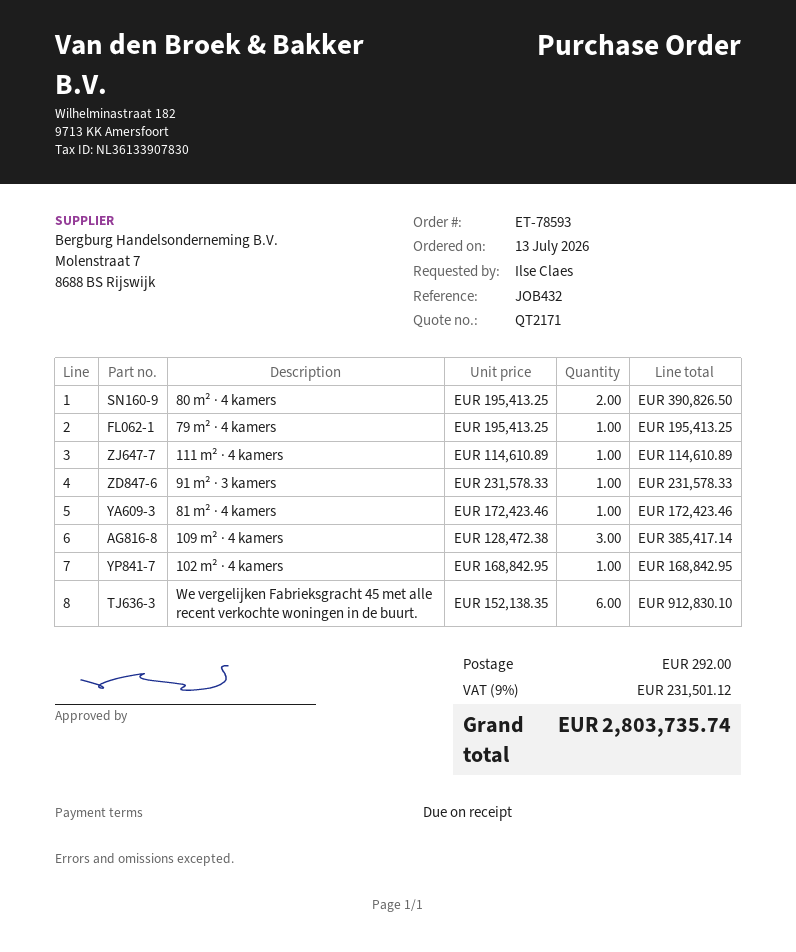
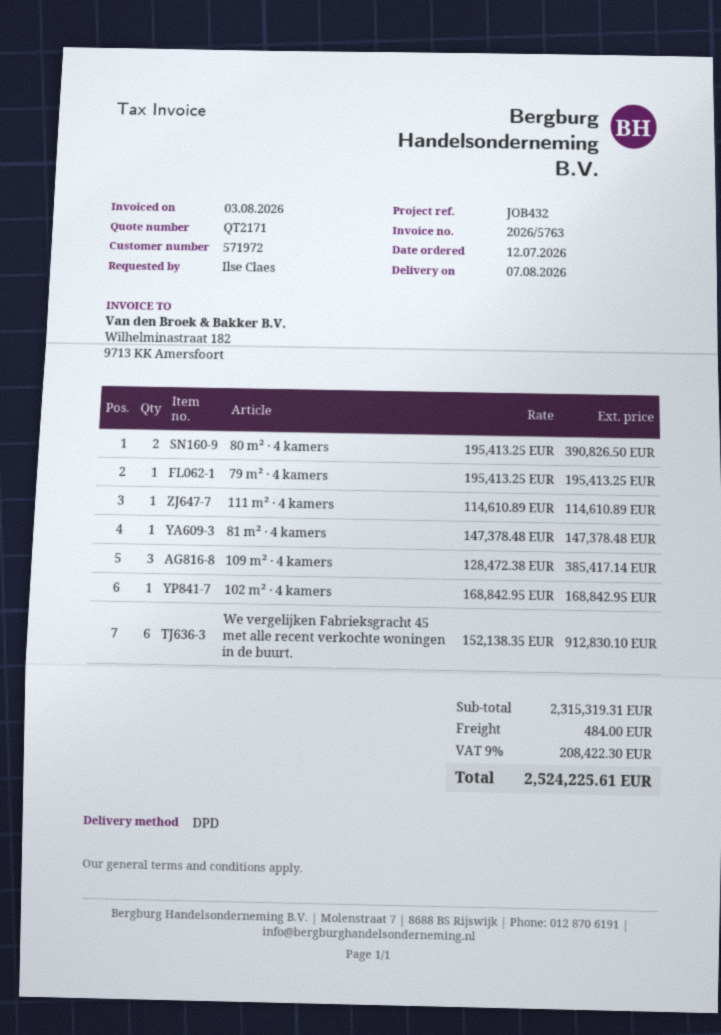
order date: 2026-07-13 -> 2026-07-12
91 m² · 3 kamers: 1 x 231578.33 = 231578.33 -> none
81 m² · 4 kamers: 1 x 172423.46 = 172423.46 -> 1 x 147378.48 = 147378.48
shipping: 292.00 -> 484.00
tax: 9% = 231501.12 -> 9% = 208422.30
total: 2803735.74 -> 2524225.61

